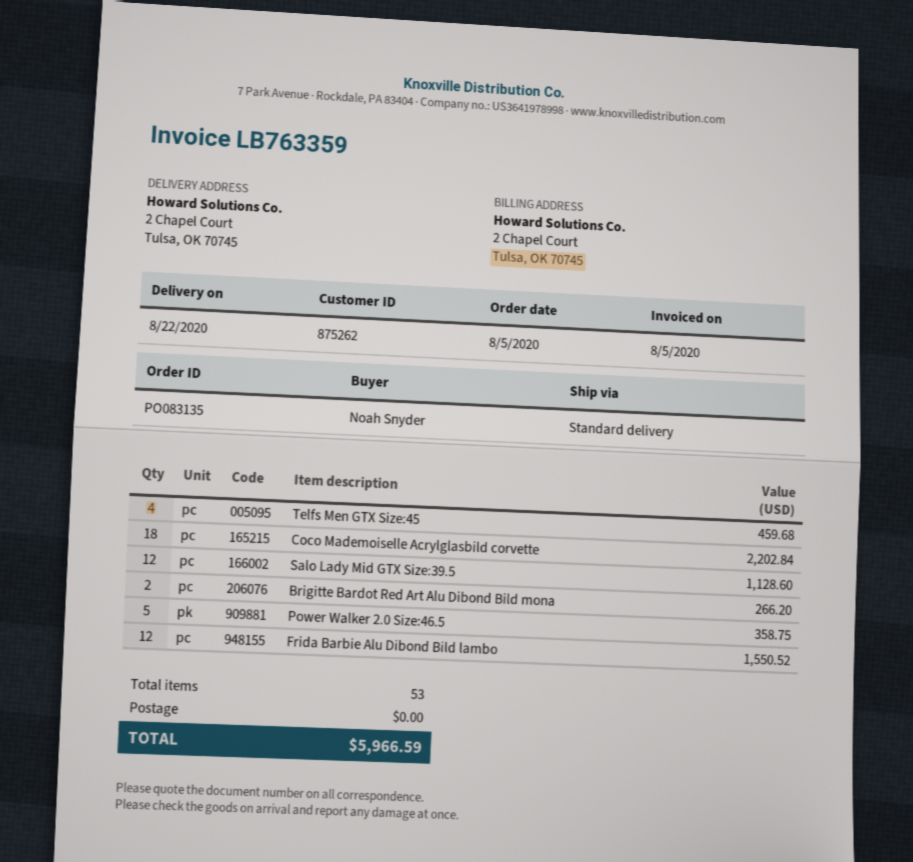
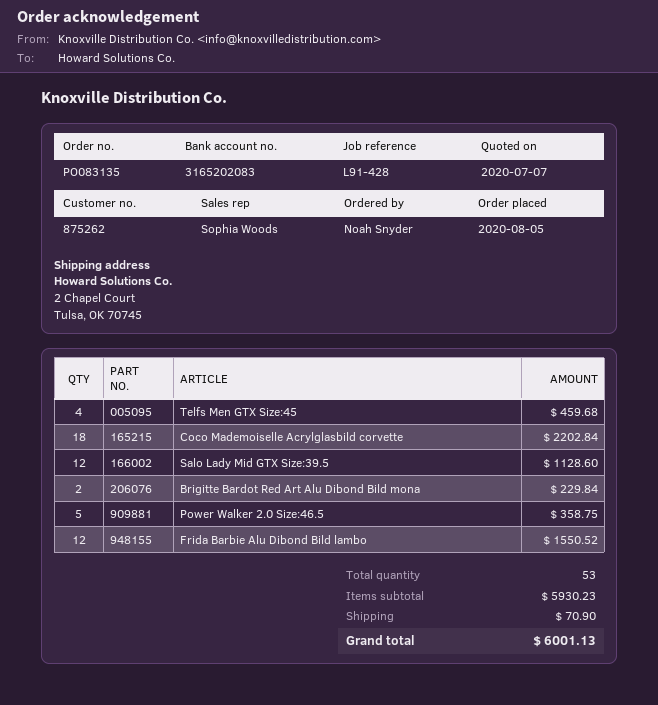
Brigitte Bardot Red Art Alu Dibond Bild mona: 2 for 266.20 -> 2 for 229.84
shipping: 0.00 -> 70.90
total: 5966.59 -> 6001.13

